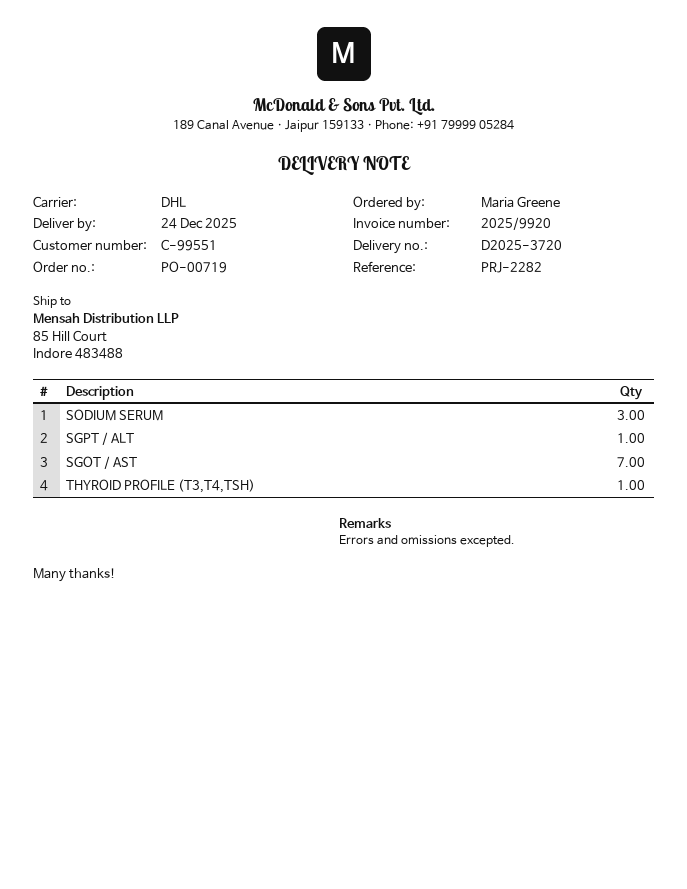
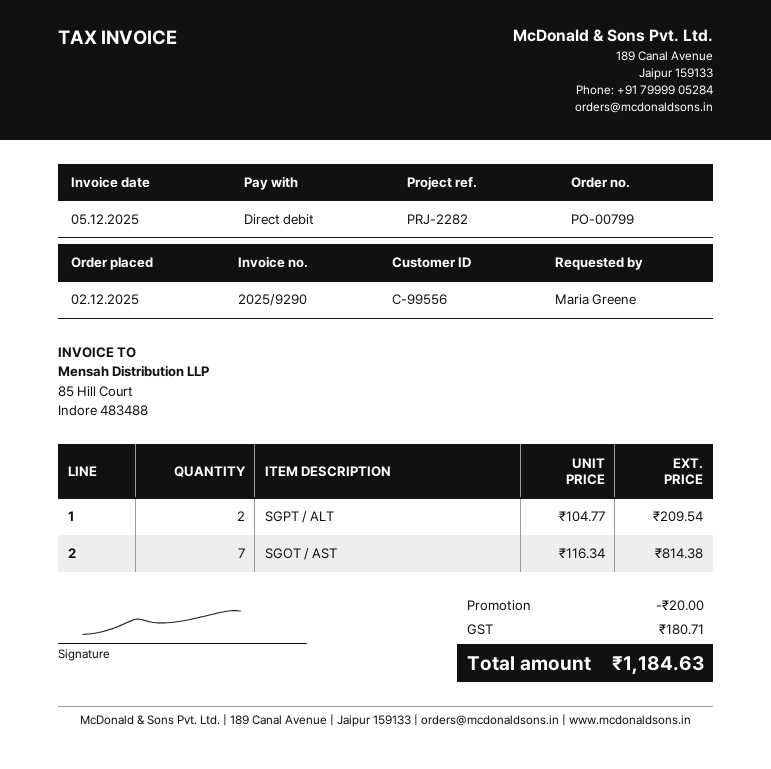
order number: PO-00719 -> PO-00799
invoice number: 2025/9920 -> 2025/9290
customer number: C-99551 -> C-99556
SODIUM SERUM: 3 -> none
SGPT / ALT: 1 -> 2
THYROID PROFILE (T3,T4,TSH): 1 -> none

